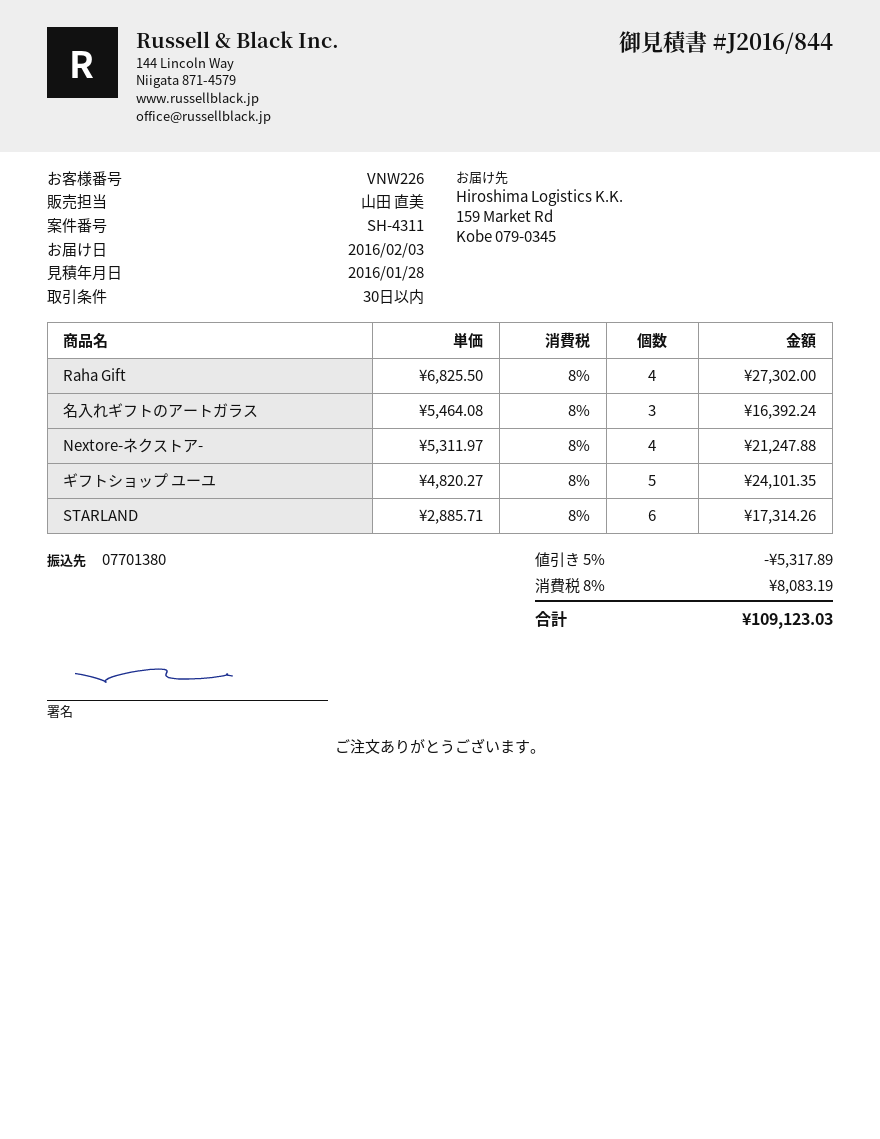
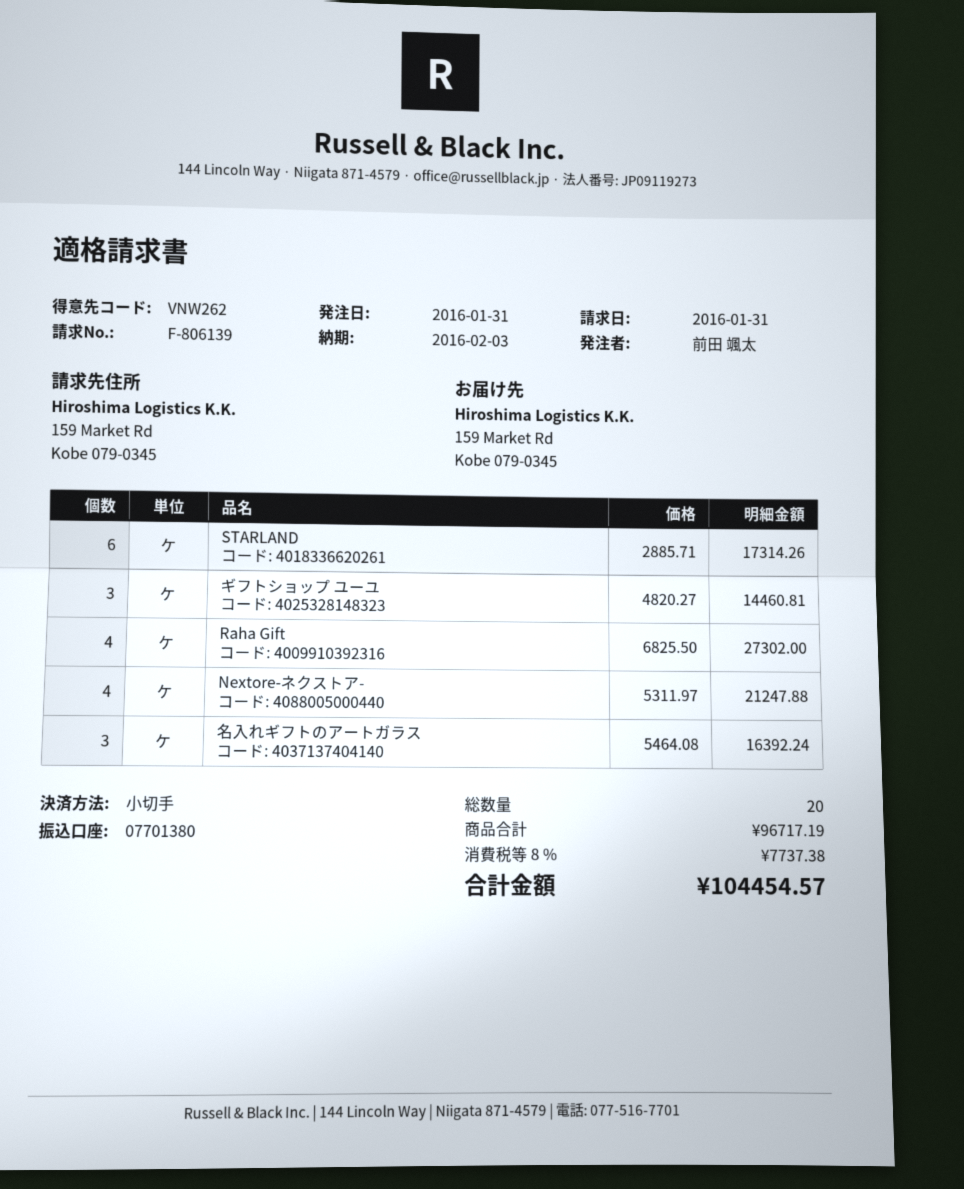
customer number: VNW226 -> VNW262
ギフトショップ ユーユ: 5 x 4820.27 = 24101.35 -> 3 x 4820.27 = 14460.81
discount: 5% = 5317.89 -> none
tax: 8% = 8083.19 -> 8% = 7737.38
total: 109123.03 -> 104454.57

